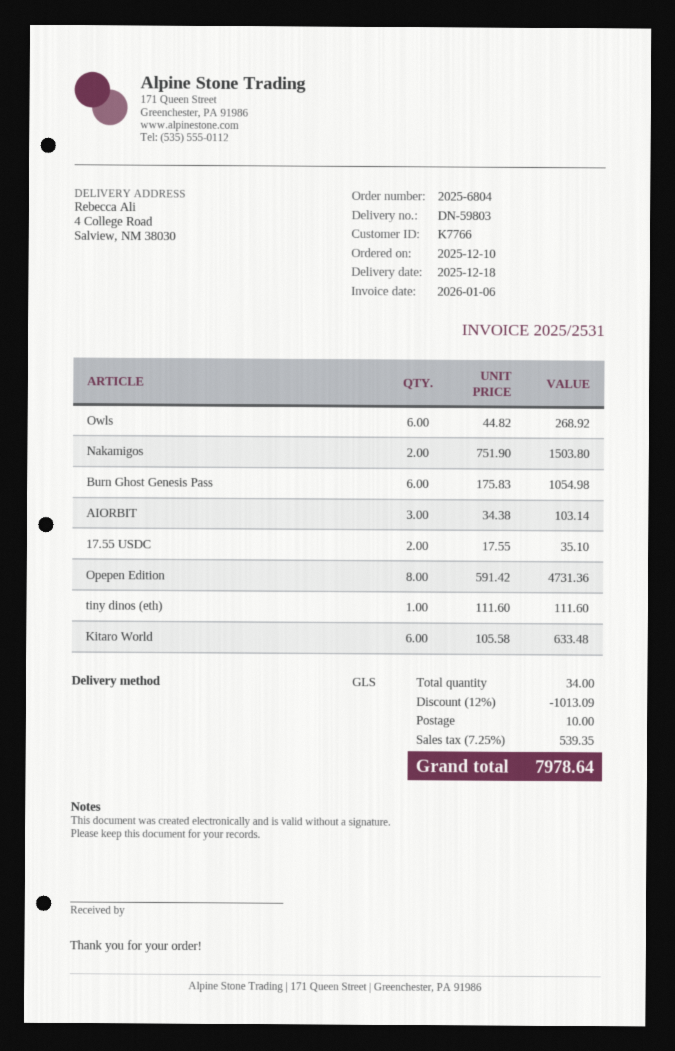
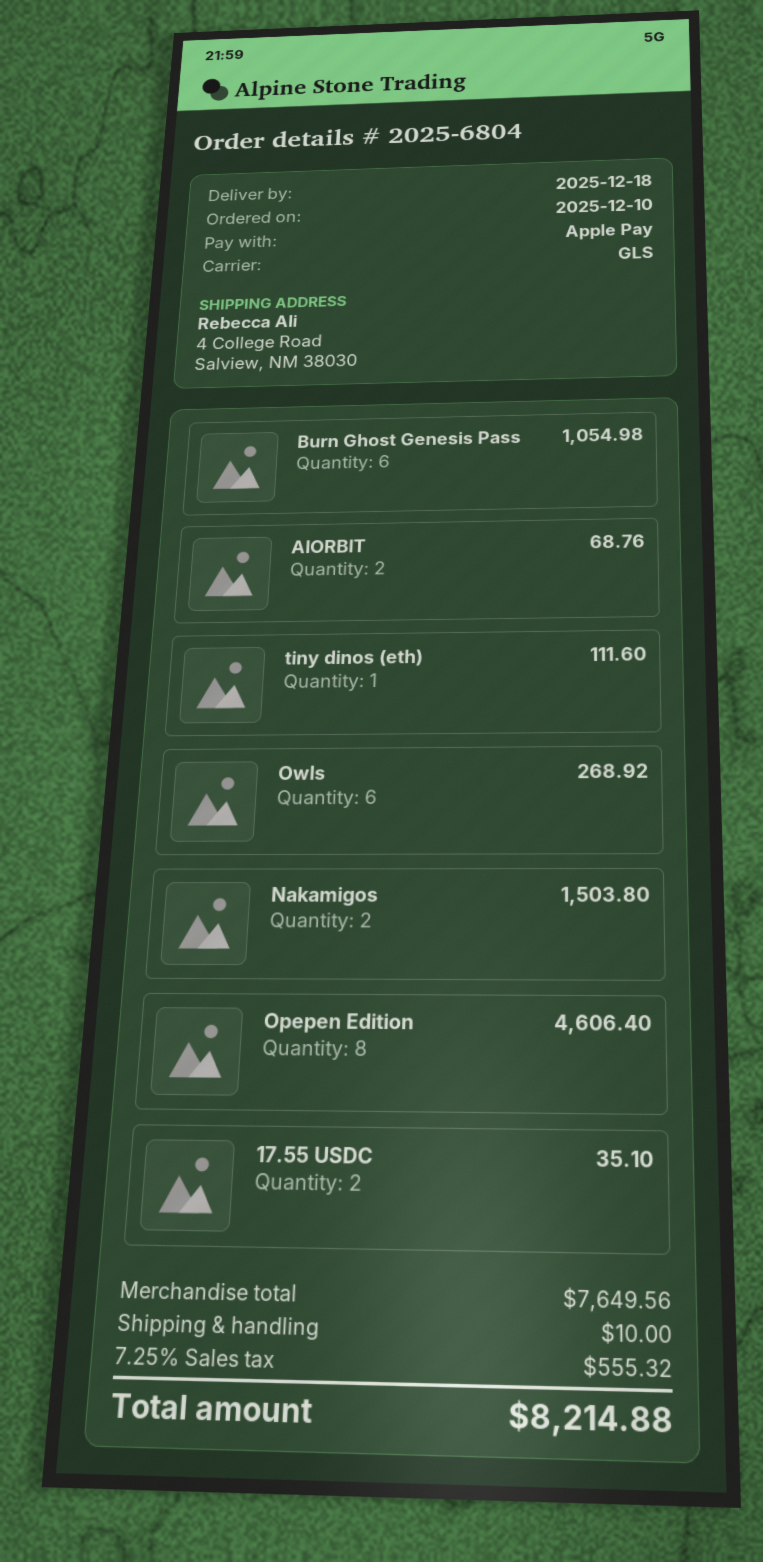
AIORBIT: 3 for 103.14 -> 2 for 68.76
Opepen Edition: 8 for 4731.36 -> 8 for 4606.40
Kitaro World: 6 for 633.48 -> none
discount: 12% = 1013.09 -> none
tax: 7.25% = 539.35 -> 7.25% = 555.32
total: 7978.64 -> 8214.88

